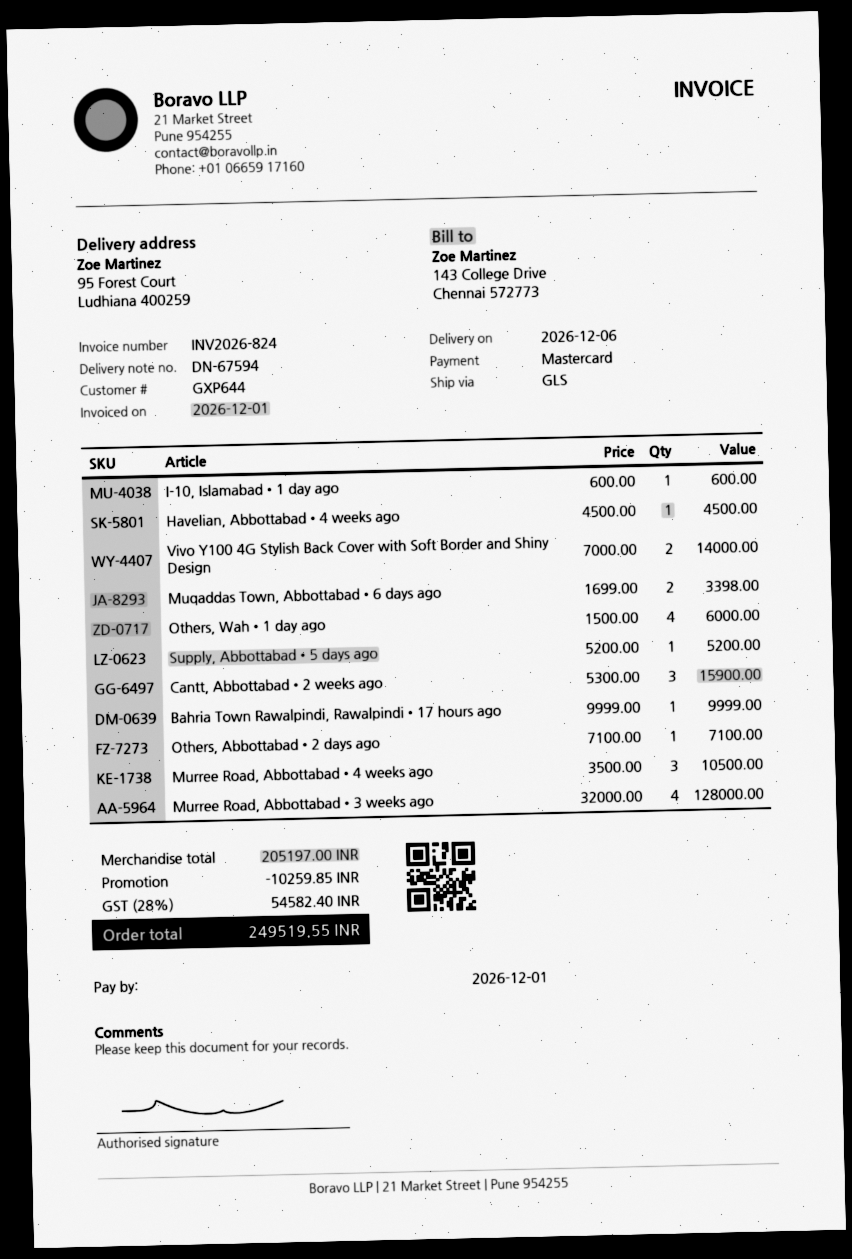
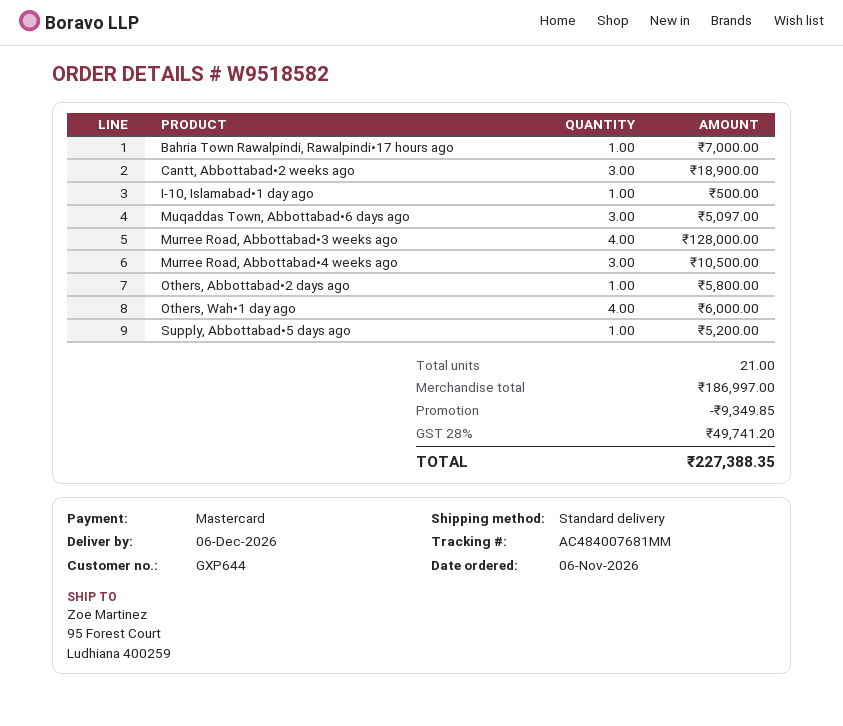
shipping method: GLS -> standard
I-10, Islamabad•1 day ago: 1 for 600.00 -> 1 for 500.00
Havelian, Abbottabad•4 weeks ago: 1 for 4500.00 -> none
Vivo Y100 4G Stylish Back Cover with Soft Border and Shiny Design: 2 for 14000.00 -> none
Muqaddas Town, Abbottabad•6 days ago: 2 for 3398.00 -> 3 for 5097.00
Cantt, Abbottabad•2 weeks ago: 3 for 15900.00 -> 3 for 18900.00
Bahria Town Rawalpindi, Rawalpindi•17 hours ago: 1 for 9999.00 -> 1 for 7000.00
Others, Abbottabad•2 days ago: 1 for 7100.00 -> 1 for 5800.00
subtotal: 205197.00 -> 186997.00
discount: 10259.85 -> 9349.85
tax: 28% = 54582.40 -> 28% = 49741.20
total: 249519.55 -> 227388.35

